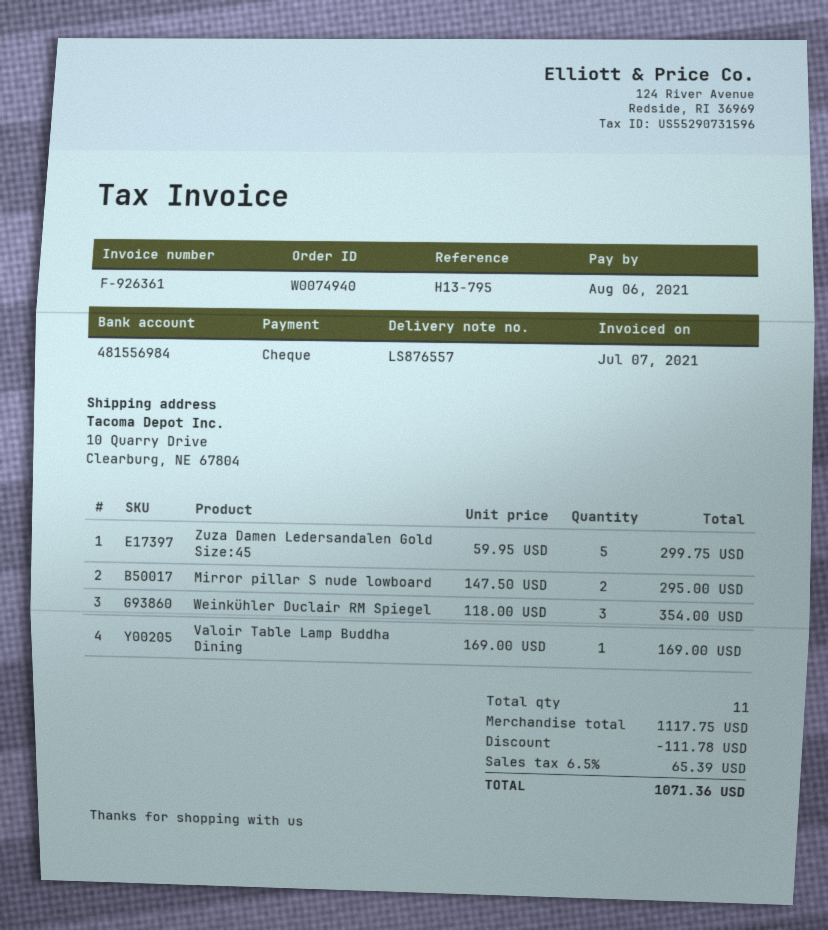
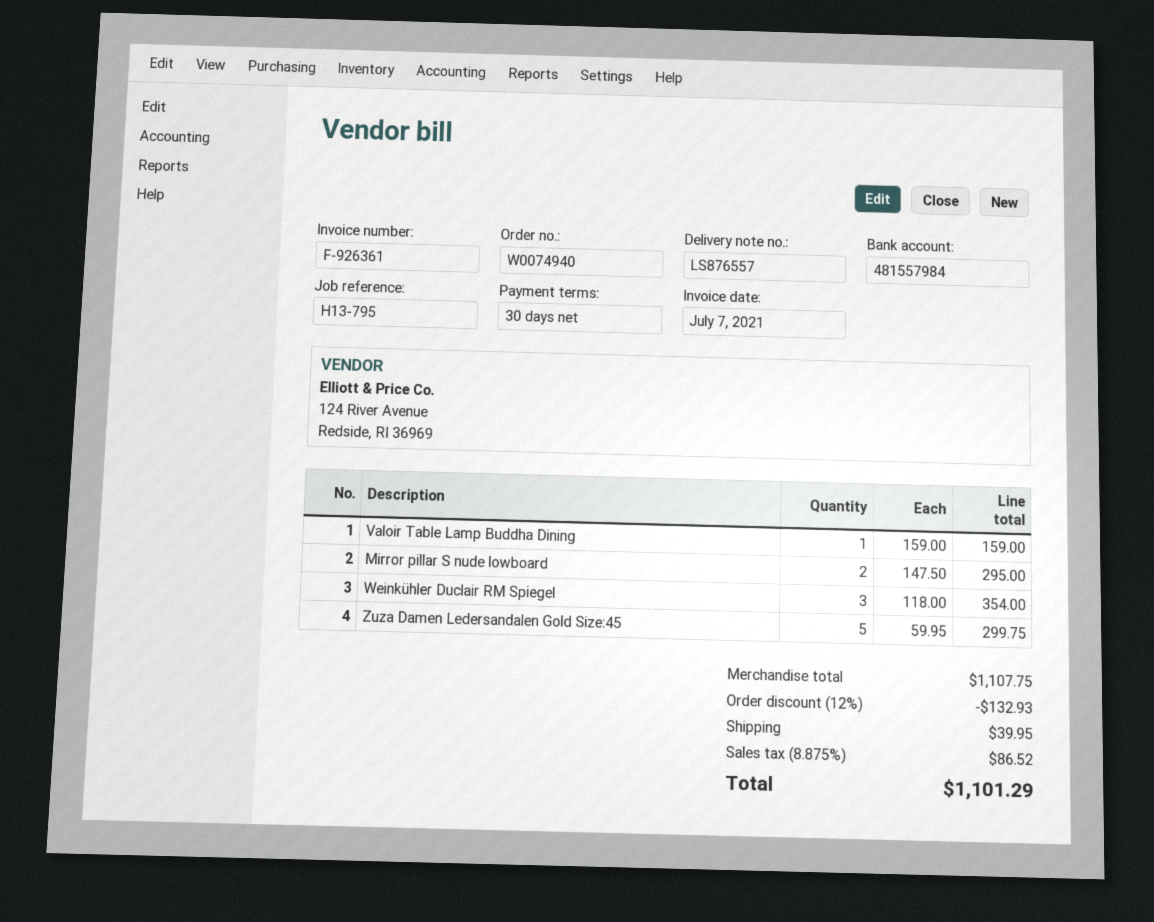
bank account: 481556984 -> 481557984
Valoir Table Lamp Buddha Dining: 1 x 169.00 = 169.00 -> 1 x 159.00 = 159.00
subtotal: 1117.75 -> 1107.75
discount: 111.78 -> 132.93
shipping: none -> 39.95
tax: 6.5% = 65.39 -> 8.875% = 86.52
total: 1071.36 -> 1101.29

